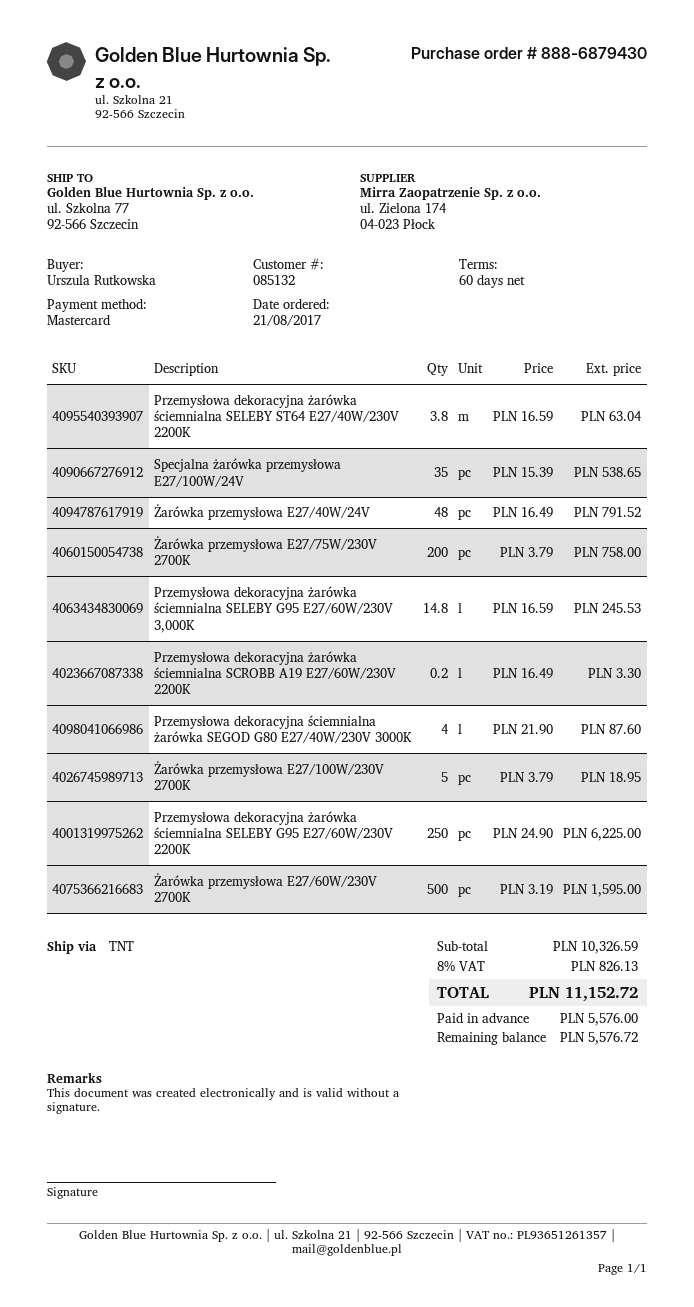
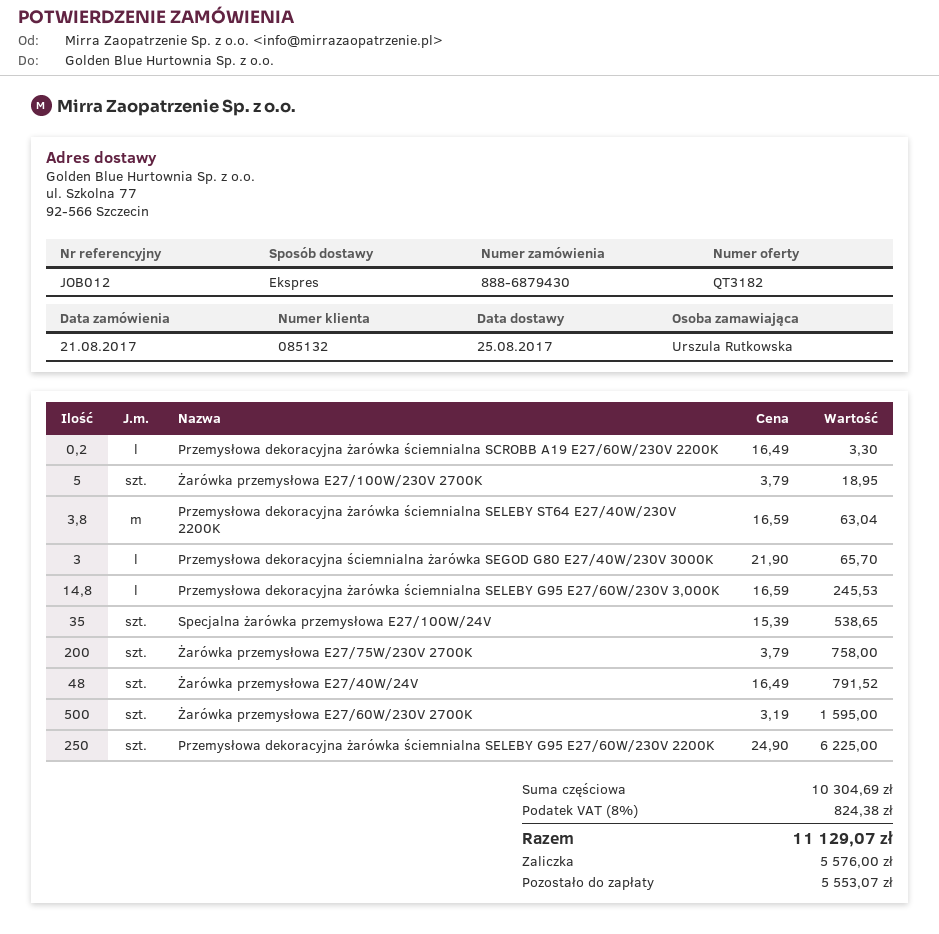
shipping method: TNT -> express
Przemysłowa dekoracyjna ściemnialna żarówka SEGOD G80 E27/40W/230V 3000K: 4 x 21.90 = 87.60 -> 3 x 21.90 = 65.70
subtotal: 10326.59 -> 10304.69
tax: 8% = 826.13 -> 8% = 824.38
total: 11152.72 -> 11129.07
balance: 5576.72 -> 5553.07

